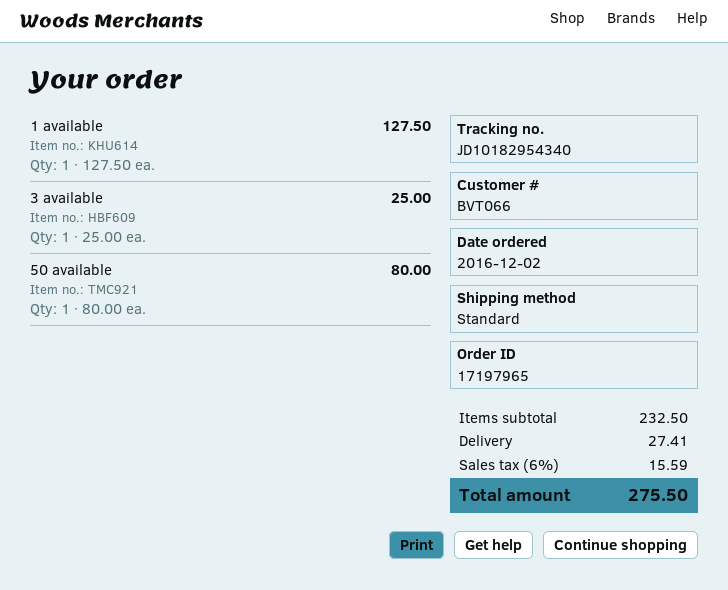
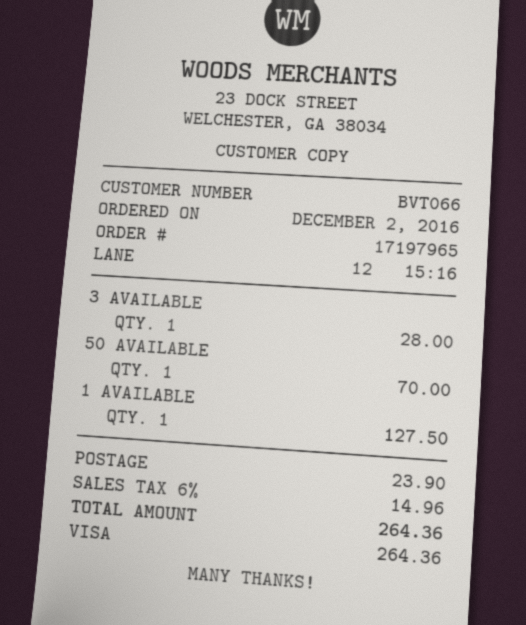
3 available: 1 for 25.00 -> 1 for 28.00
50 available: 1 for 80.00 -> 1 for 70.00
shipping: 27.41 -> 23.90
tax: 6% = 15.59 -> 6% = 14.96
total: 275.50 -> 264.36

